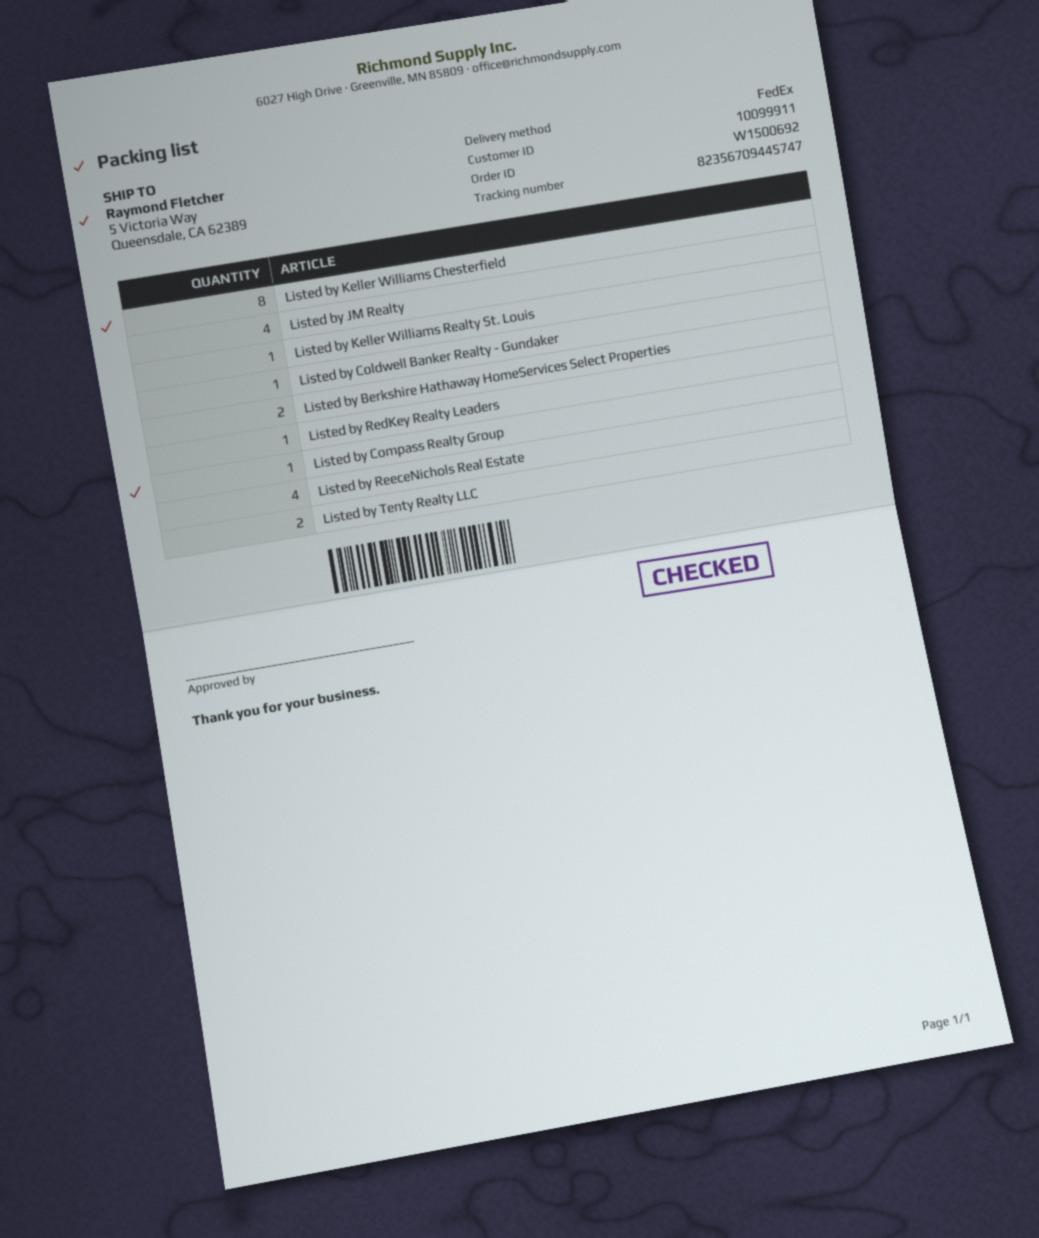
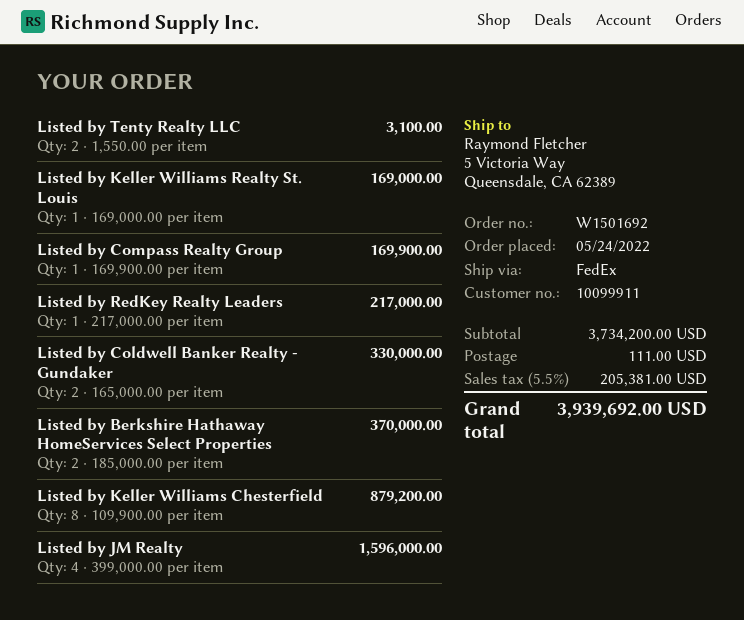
order number: W1500692 -> W1501692
Listed by Coldwell Banker Realty - Gundaker: 1 -> 2
Listed by ReeceNichols Real Estate: 4 -> none

